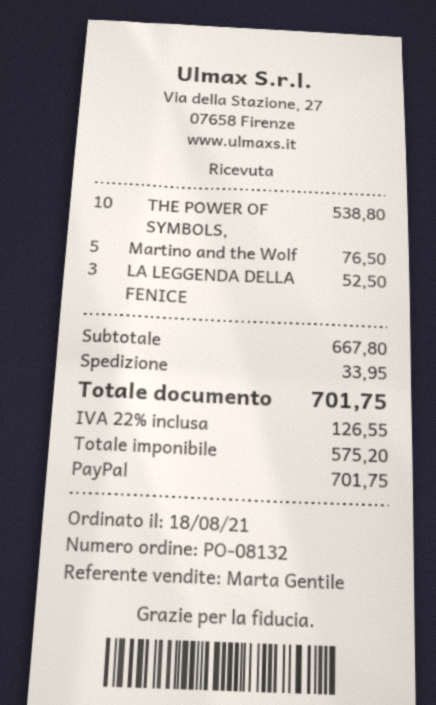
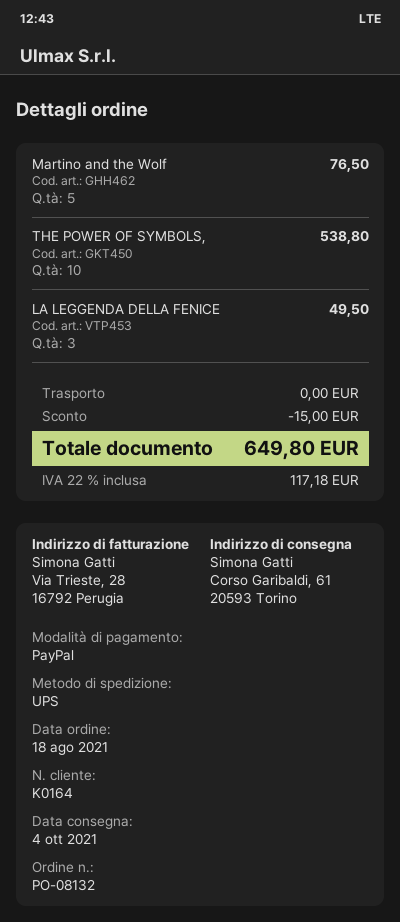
LA LEGGENDA DELLA FENICE: 3 for 52.50 -> 3 for 49.50
discount: none -> 15.00
shipping: 33.95 -> 0.00
tax: 22% = 126.55 -> 22% = 117.18
total: 701.75 -> 649.80

